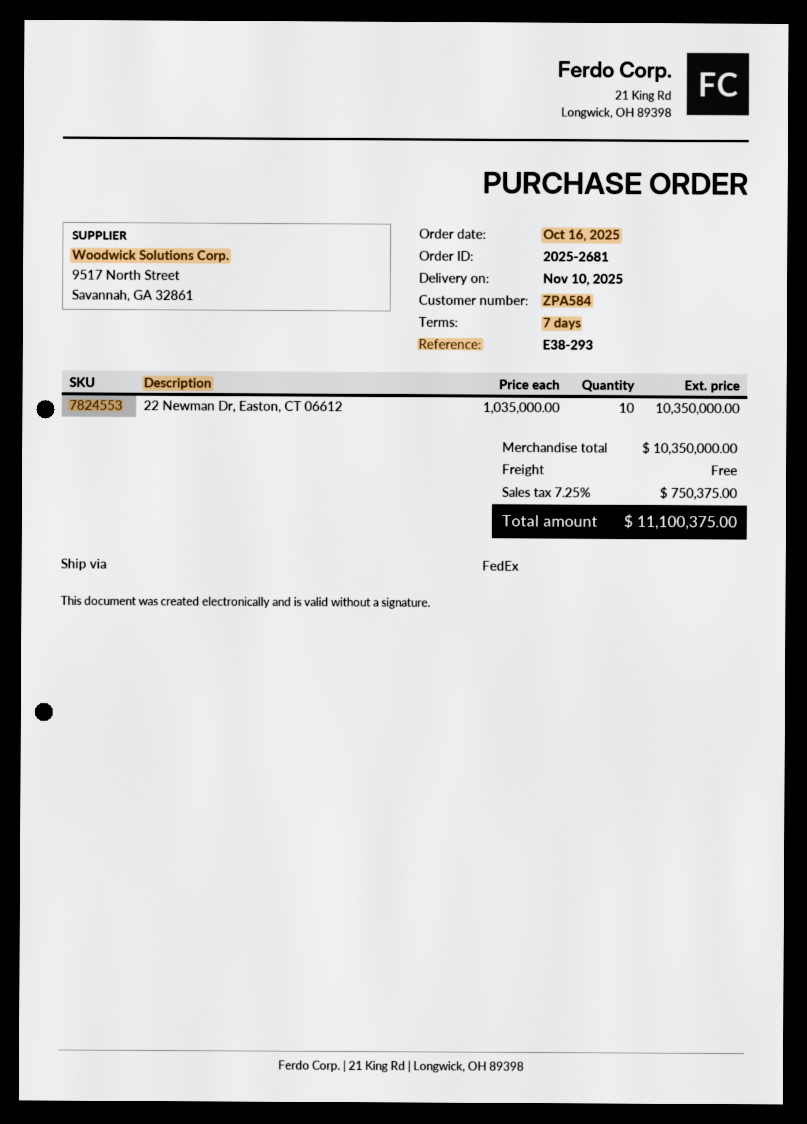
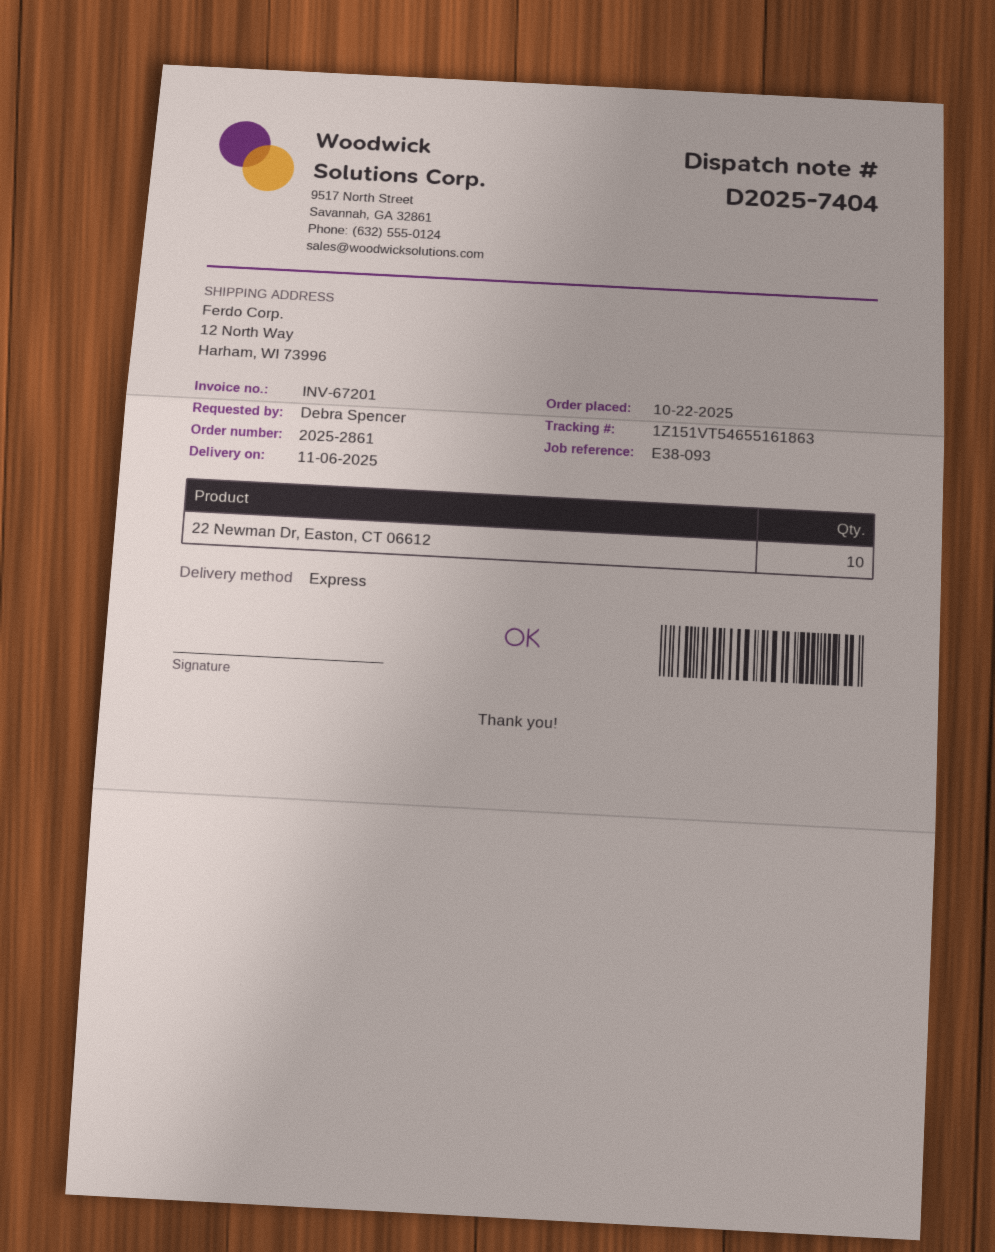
order number: 2025-2681 -> 2025-2861
order date: 2025-10-16 -> 2025-10-22
delivery date: 2025-11-10 -> 2025-11-06
reference: E38-293 -> E38-093
shipping method: FedEx -> express

